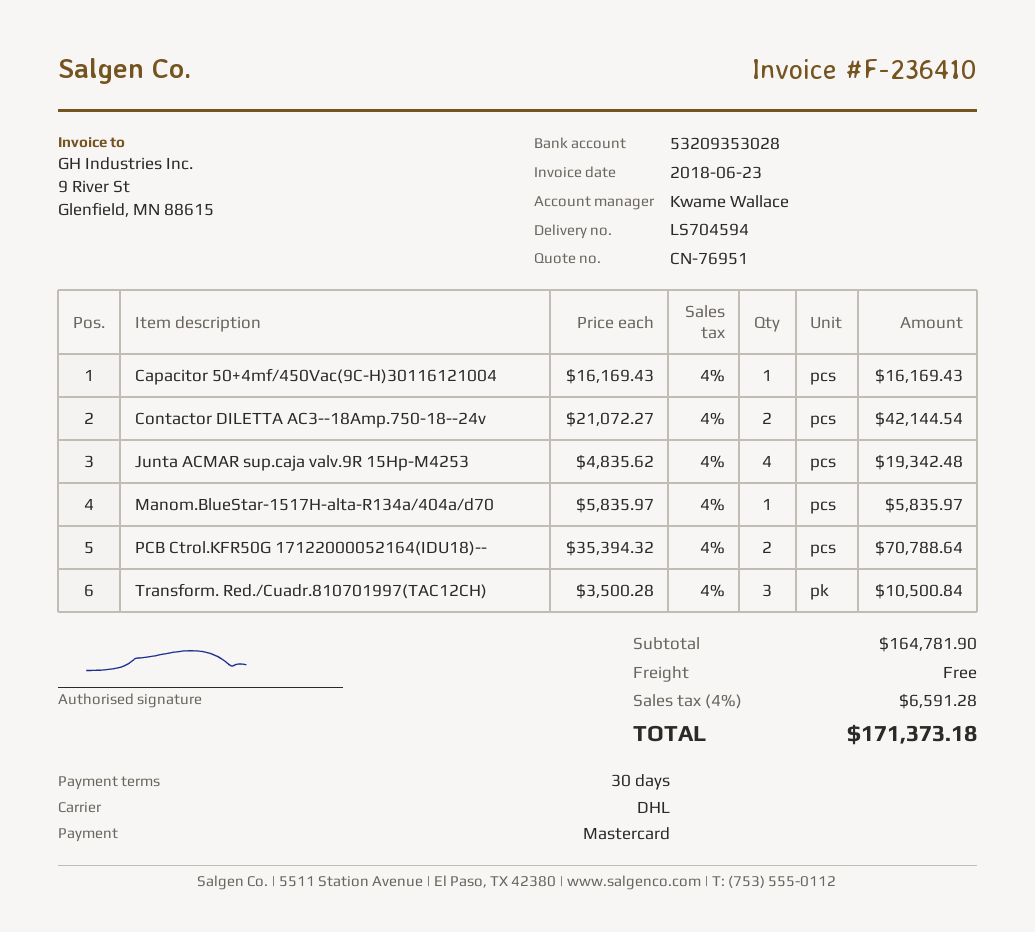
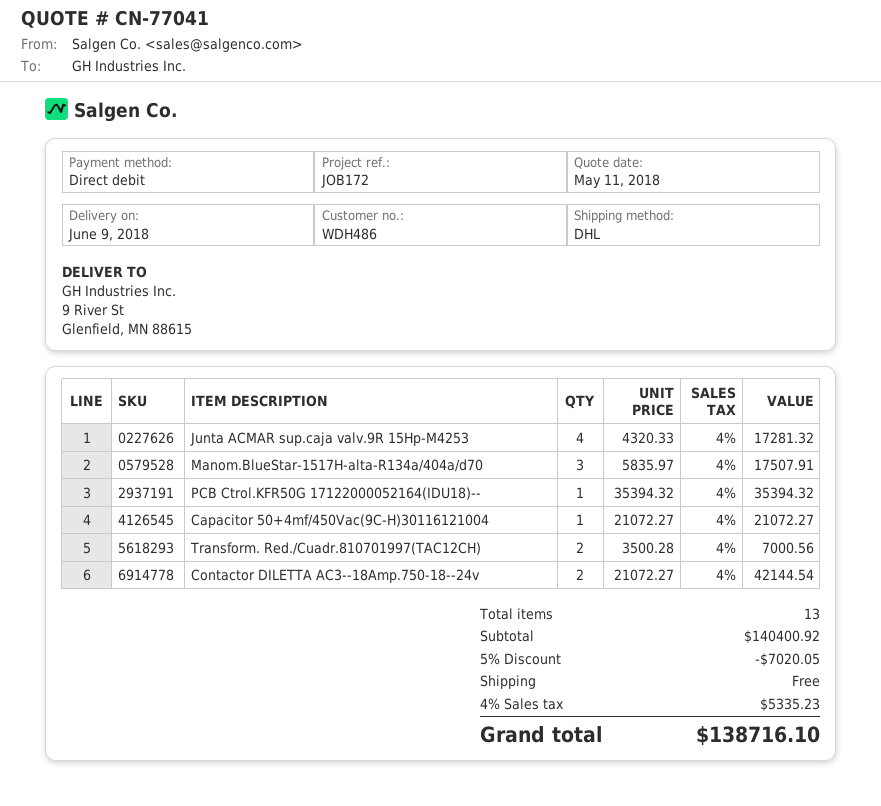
quote number: CN-76951 -> CN-77041
payment method: Mastercard -> direct debit
Capacitor 50+4mf/450Vac(9C-H)30116121004: 1 x 16169.43 = 16169.43 -> 1 x 21072.27 = 21072.27
Junta ACMAR sup.caja valv.9R 15Hp-M4253: 4 x 4835.62 = 19342.48 -> 4 x 4320.33 = 17281.32
Manom.BlueStar-1517H-alta-R134a/404a/d70: 1 x 5835.97 = 5835.97 -> 3 x 5835.97 = 17507.91
PCB Ctrol.KFR50G 17122000052164(IDU18)--: 2 x 35394.32 = 70788.64 -> 1 x 35394.32 = 35394.32
Transform. Red./Cuadr.810701997(TAC12CH): 3 x 3500.28 = 10500.84 -> 2 x 3500.28 = 7000.56
subtotal: 164781.90 -> 140400.92
discount: none -> 5% = 7020.05
tax: 4% = 6591.28 -> 4% = 5335.23
total: 171373.18 -> 138716.10

